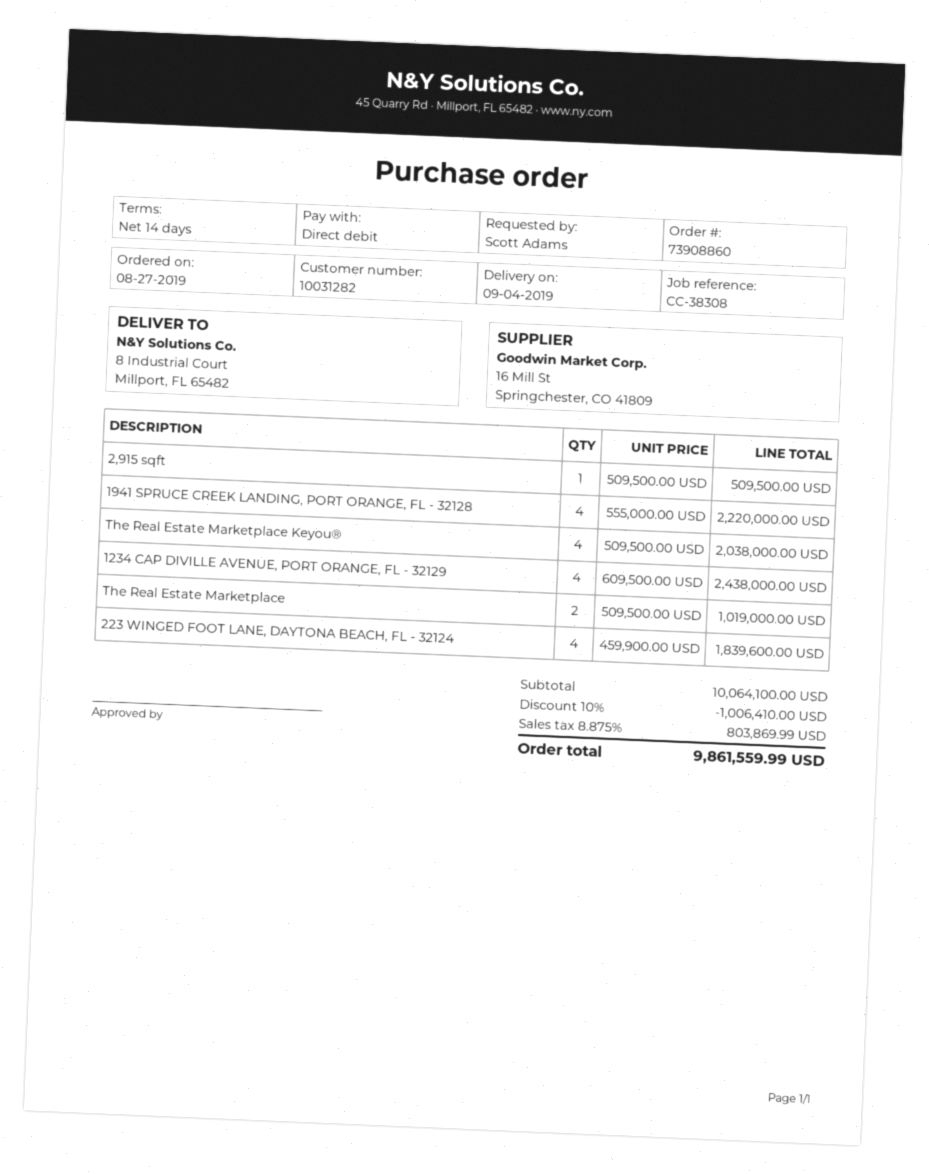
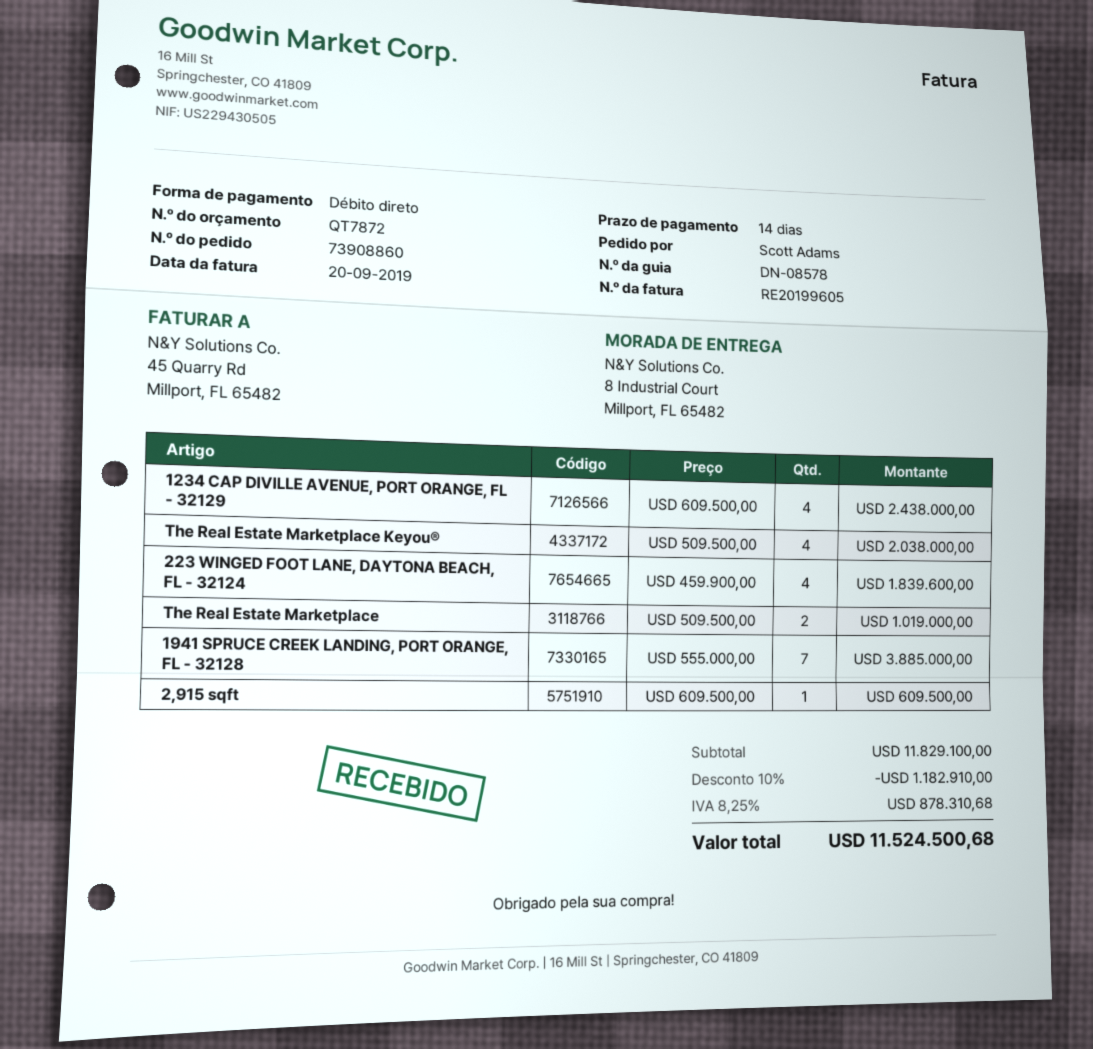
2,915 sqft: 1 x 509500.00 = 509500.00 -> 1 x 609500.00 = 609500.00
1941 SPRUCE CREEK LANDING, PORT ORANGE, FL - 32128: 4 x 555000.00 = 2220000.00 -> 7 x 555000.00 = 3885000.00
subtotal: 10064100.00 -> 11829100.00
discount: 10% = 1006410.00 -> 10% = 1182910.00
tax: 8.875% = 803869.99 -> 8.25% = 878310.68
total: 9861559.99 -> 11524500.68

